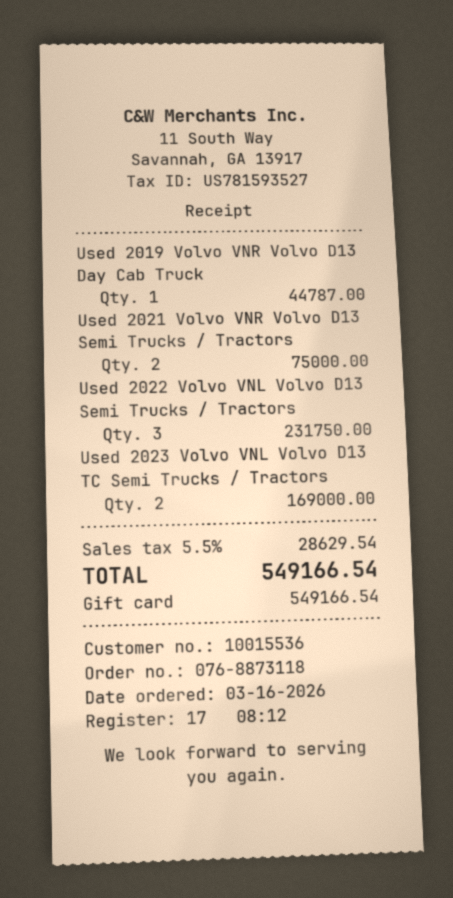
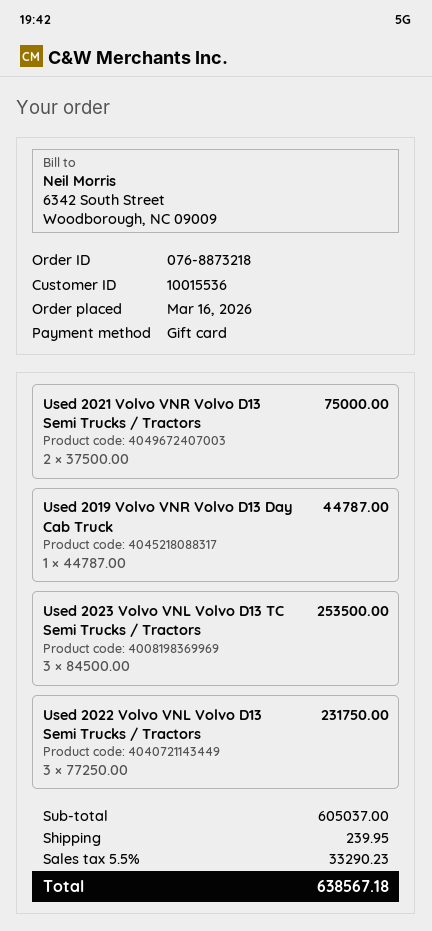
order number: 076-8873118 -> 076-8873218
Used 2023 Volvo VNL Volvo D13 TC Semi Trucks / Tractors: 2 for 169000.00 -> 3 for 253500.00
shipping: none -> 239.95
tax: 5.5% = 28629.54 -> 5.5% = 33290.23
total: 549166.54 -> 638567.18

